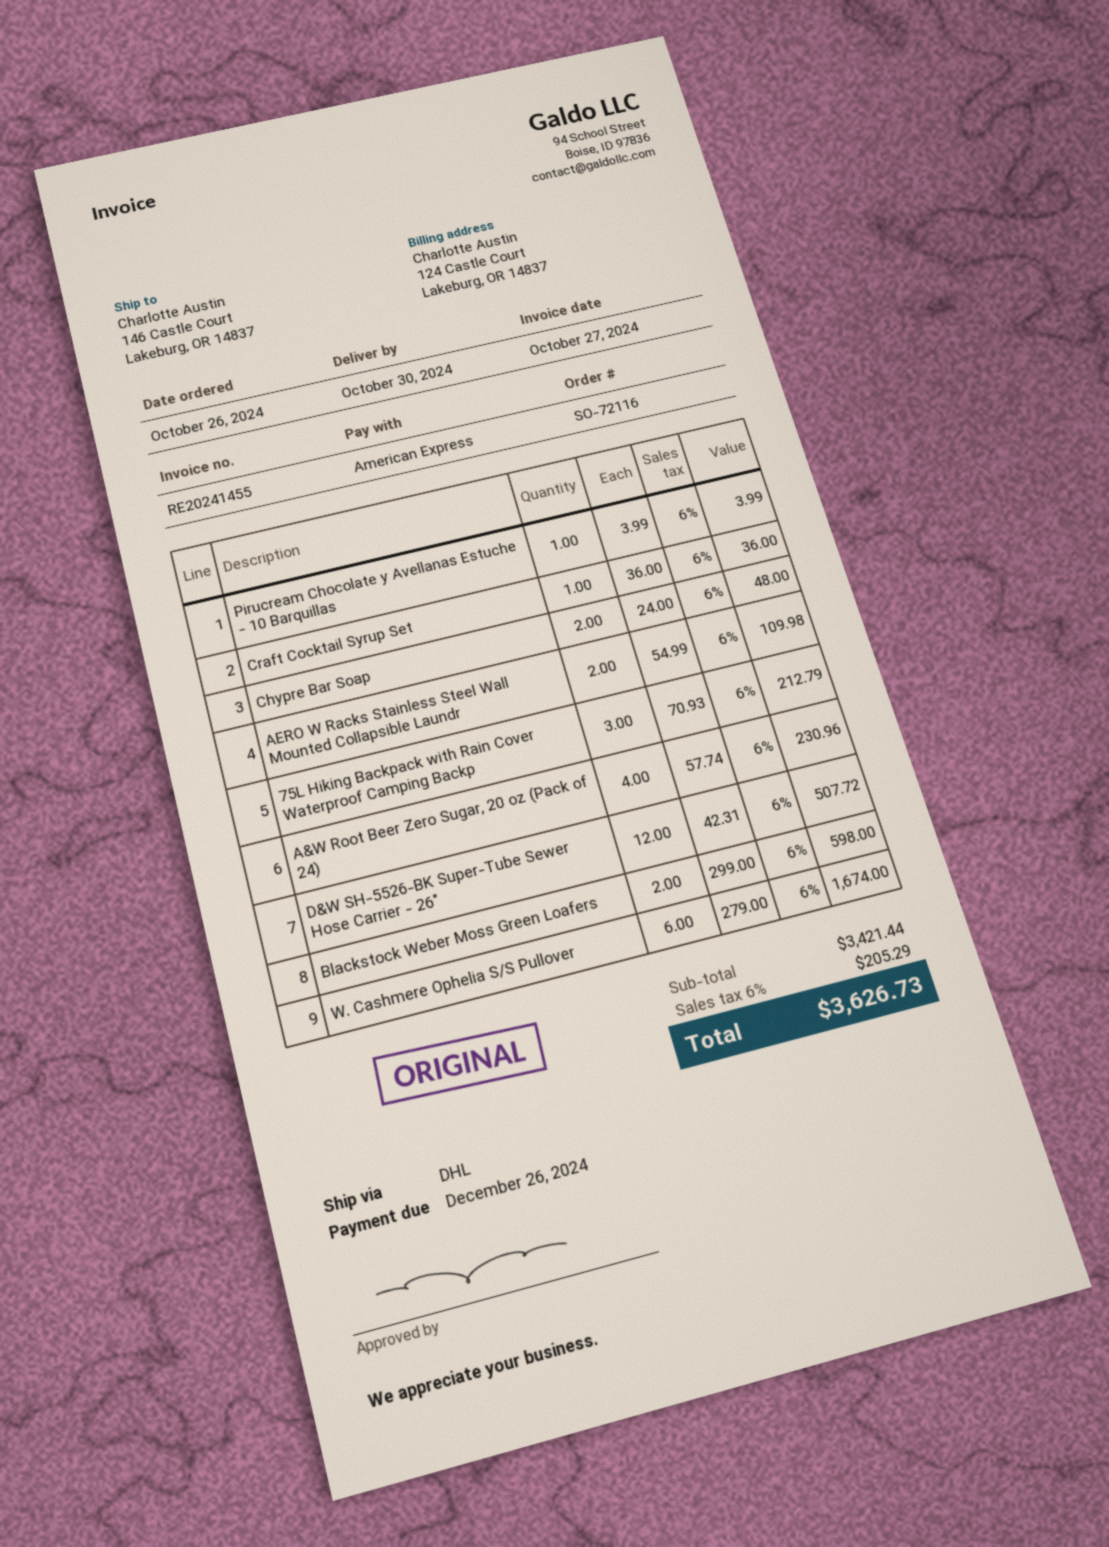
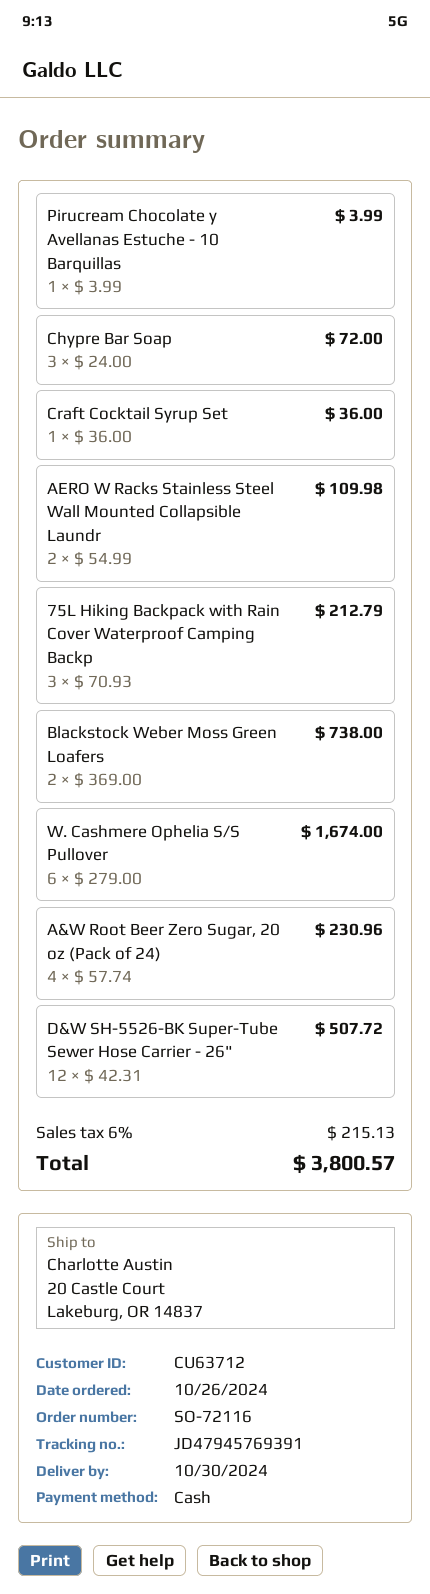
payment method: American Express -> cash
ship to: 146 Castle Court, Lakeburg, OR 14837 -> 20 Castle Court, Lakeburg, OR 14837
Chypre Bar Soap: 2 x 24.00 = 48.00 -> 3 x 24.00 = 72.00
Blackstock Weber Moss Green Loafers: 2 x 299.00 = 598.00 -> 2 x 369.00 = 738.00
tax: 6% = 205.29 -> 6% = 215.13
total: 3626.73 -> 3800.57

